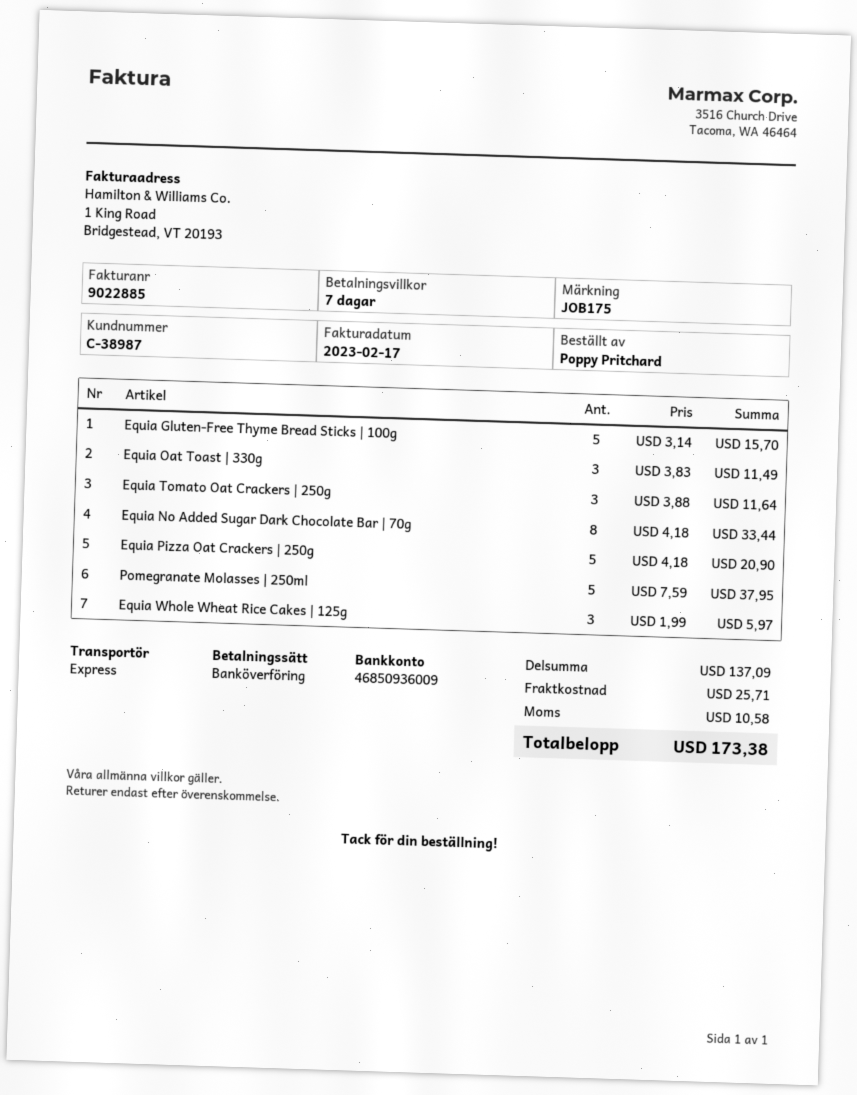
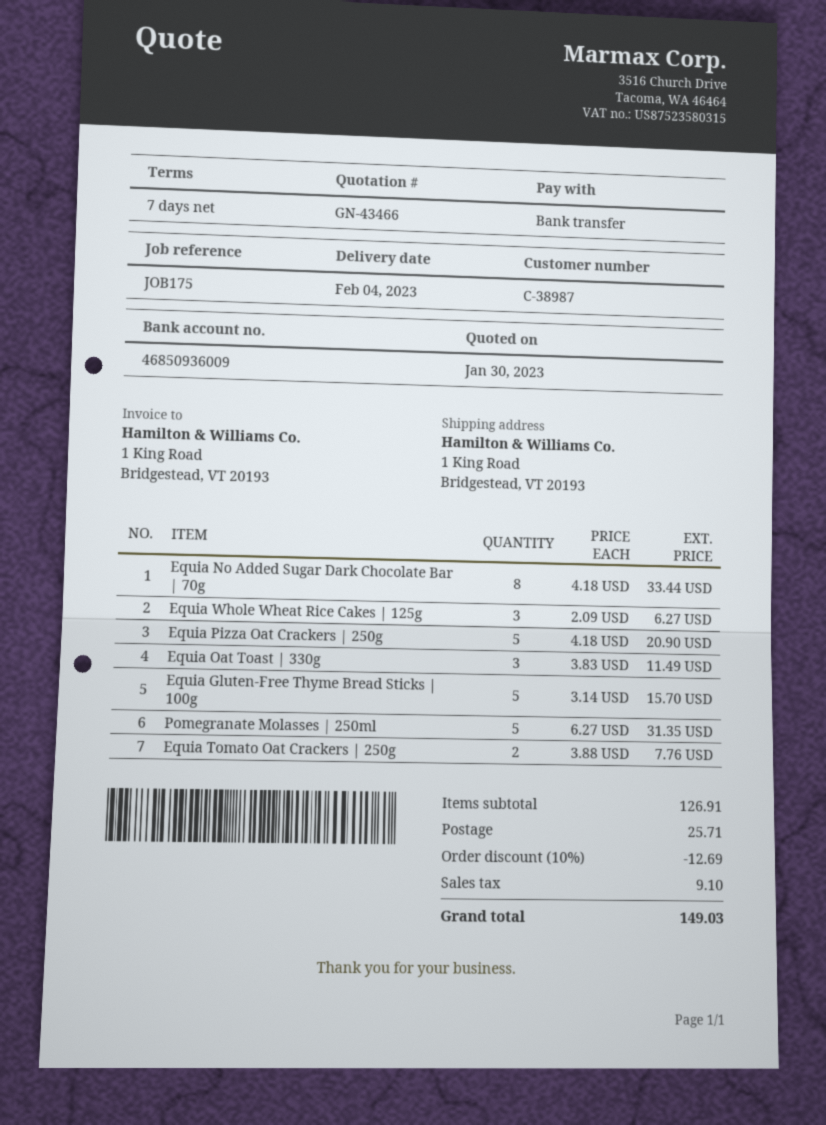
Equia Tomato Oat Crackers | 250g: 3 x 3.88 = 11.64 -> 2 x 3.88 = 7.76
Pomegranate Molasses | 250ml: 5 x 7.59 = 37.95 -> 5 x 6.27 = 31.35
Equia Whole Wheat Rice Cakes | 125g: 3 x 1.99 = 5.97 -> 3 x 2.09 = 6.27
subtotal: 137.09 -> 126.91
discount: none -> 10% = 12.69
tax: 10.58 -> 9.10
total: 173.38 -> 149.03

